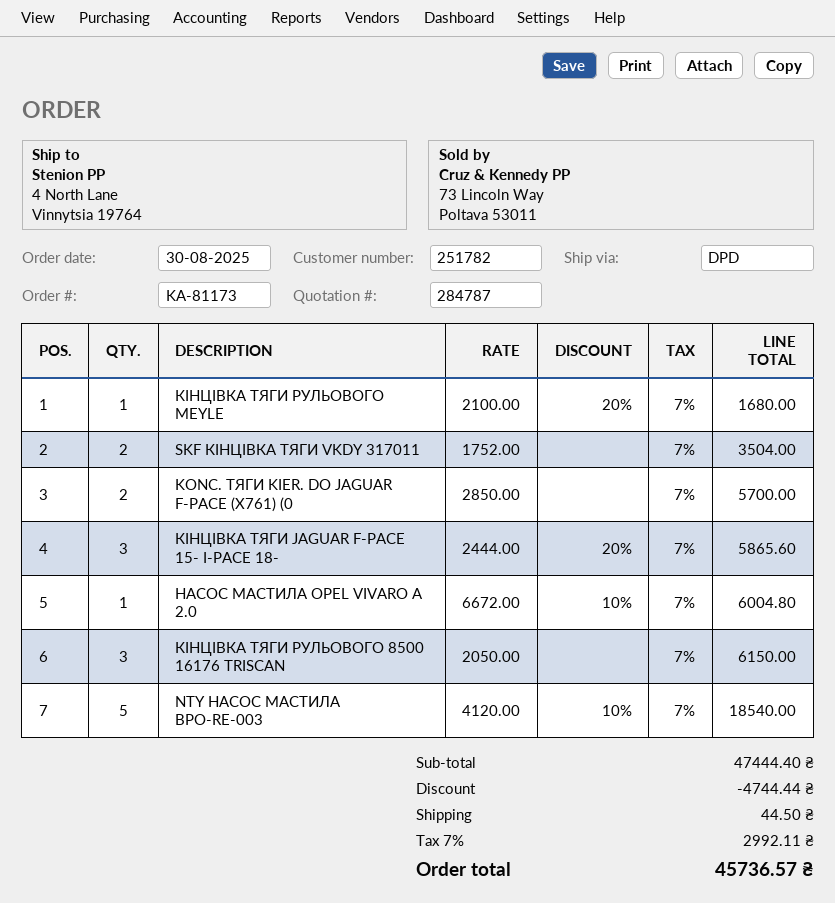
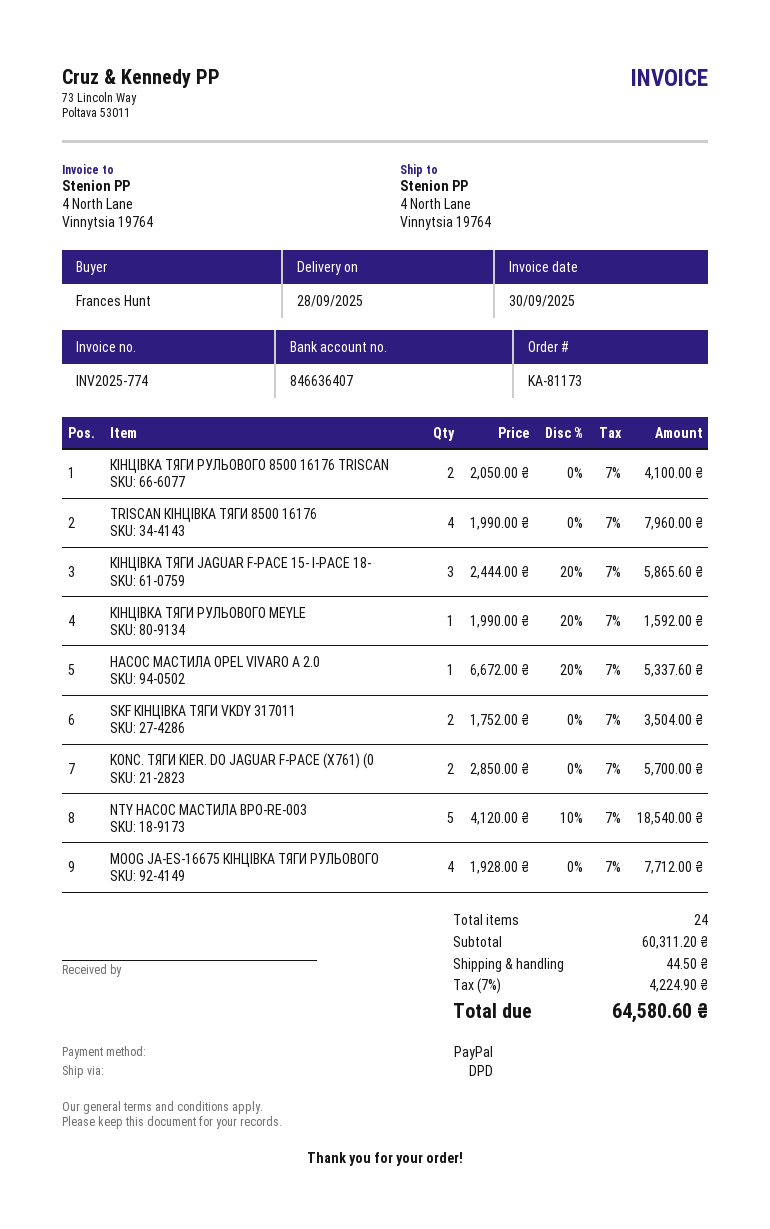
КІНЦІВКА ТЯГИ РУЛЬОВОГО MEYLE: 1 x 2100.00 - 20% = 1680.00 -> 1 x 1990.00 - 20% = 1592.00
НАСОС МАСТИЛА OPEL VIVARO A 2.0: 1 x 6672.00 - 10% = 6004.80 -> 1 x 6672.00 - 20% = 5337.60
КІНЦІВКА ТЯГИ РУЛЬОВОГО 8500 16176 TRISCAN: 3 x 2050.00 = 6150.00 -> 2 x 2050.00 = 4100.00
TRISCAN КІНЦІВКА ТЯГИ 8500 16176: none -> 4 x 1990.00 = 7960.00
MOOG JA-ES-16675 КІНЦІВКА ТЯГИ РУЛЬОВОГО: none -> 4 x 1928.00 = 7712.00
subtotal: 47444.40 -> 60311.20
discount: 4744.44 -> none
tax: 7% = 2992.11 -> 7% = 4224.90
total: 45736.57 -> 64580.60

